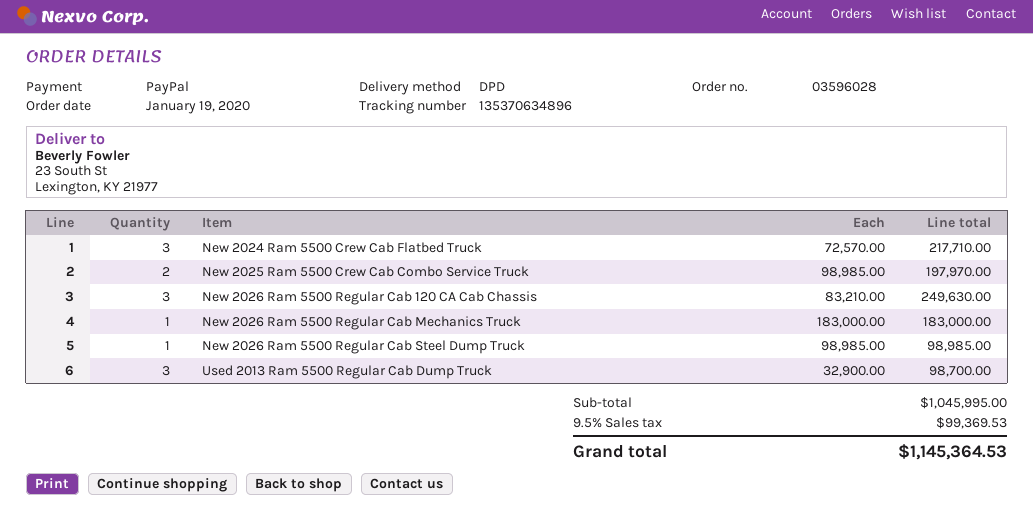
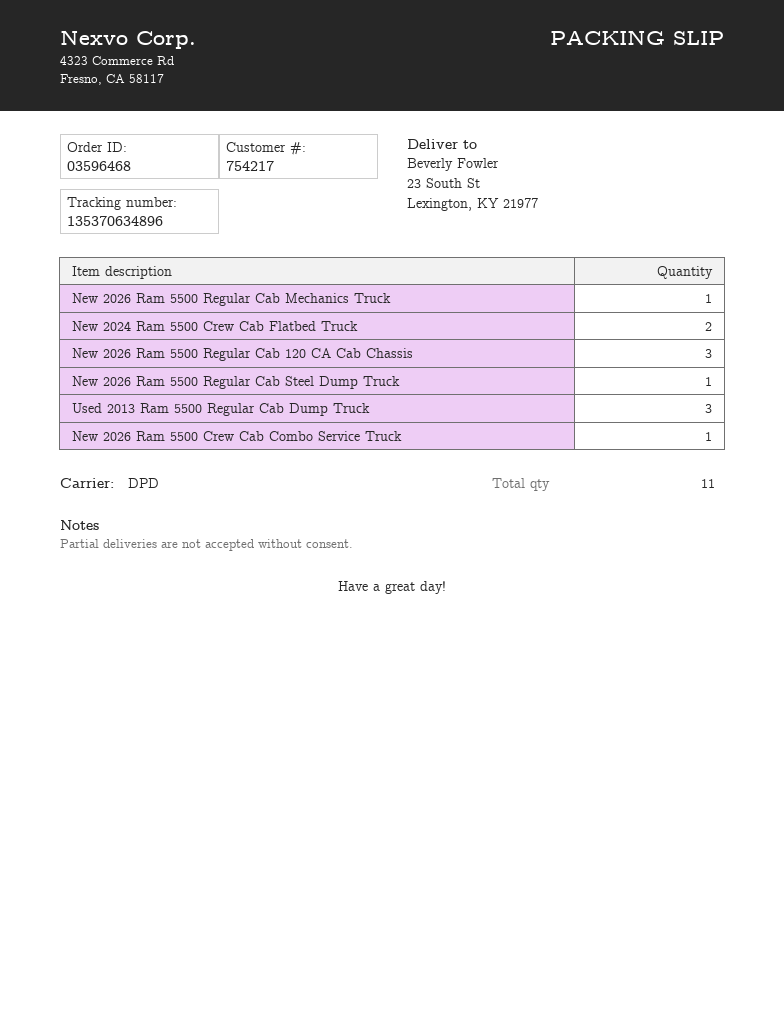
order number: 03596028 -> 03596468
New 2024 Ram 5500 Crew Cab Flatbed Truck: 3 -> 2
New 2025 Ram 5500 Crew Cab Combo Service Truck: 2 -> none
New 2026 Ram 5500 Crew Cab Combo Service Truck: none -> 1

